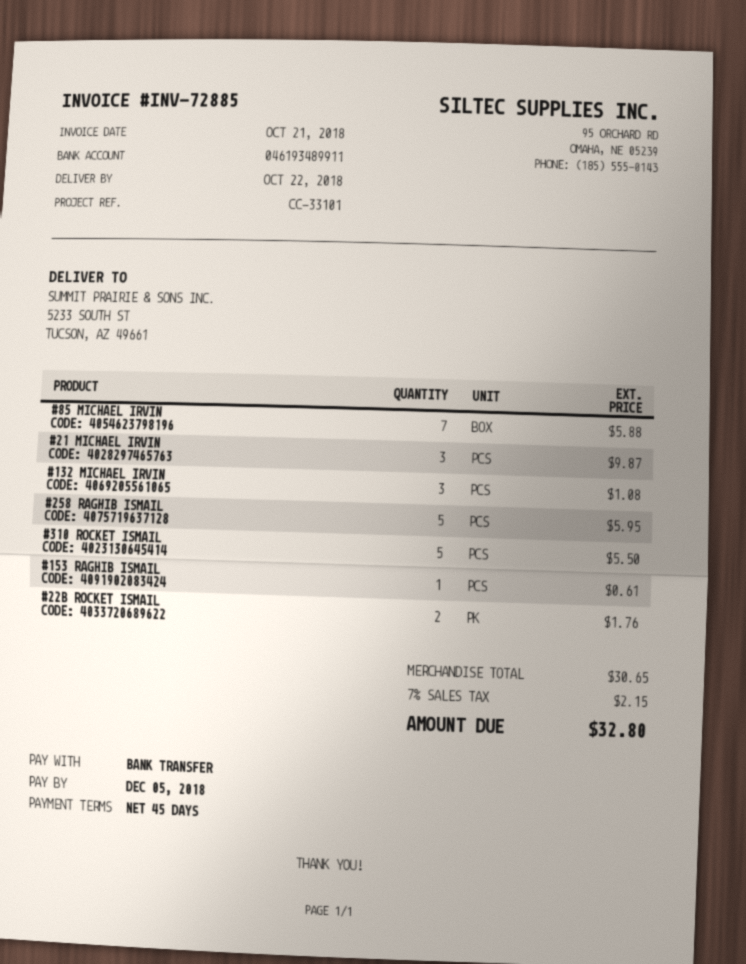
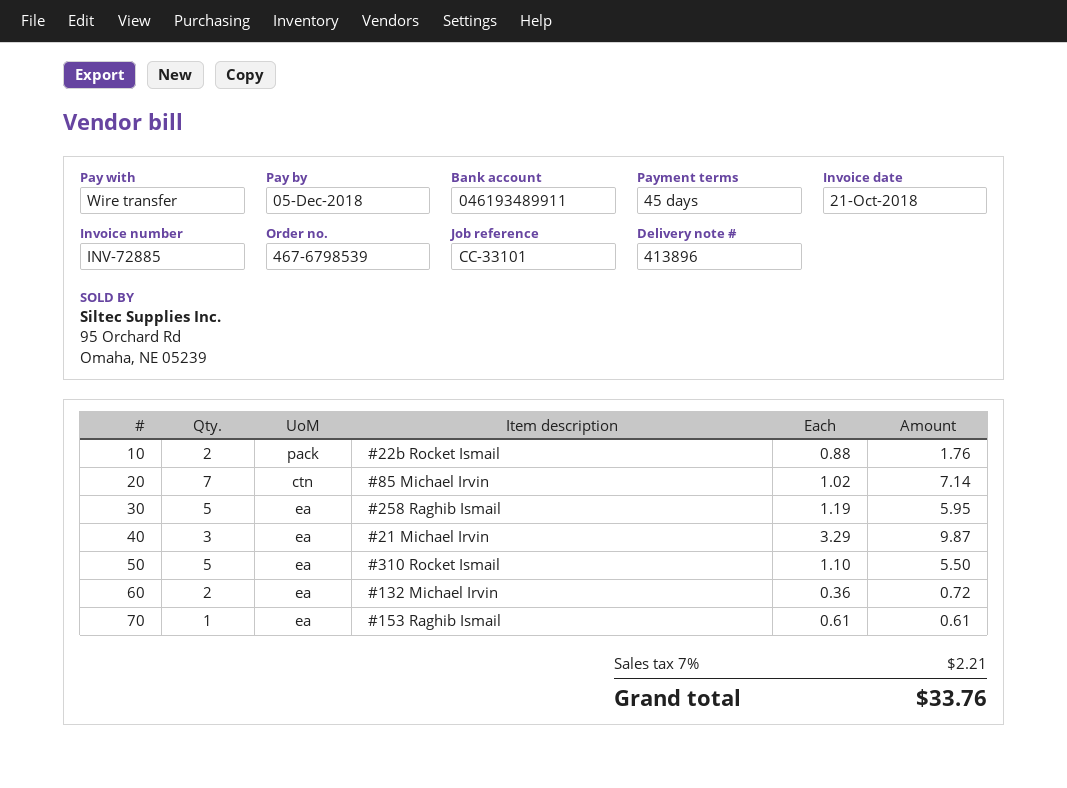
#85 MICHAEL IRVIN: 7 for 5.88 -> 7 for 7.14
#132 MICHAEL IRVIN: 3 for 1.08 -> 2 for 0.72
tax: 7% = 2.15 -> 7% = 2.21
total: 32.80 -> 33.76

